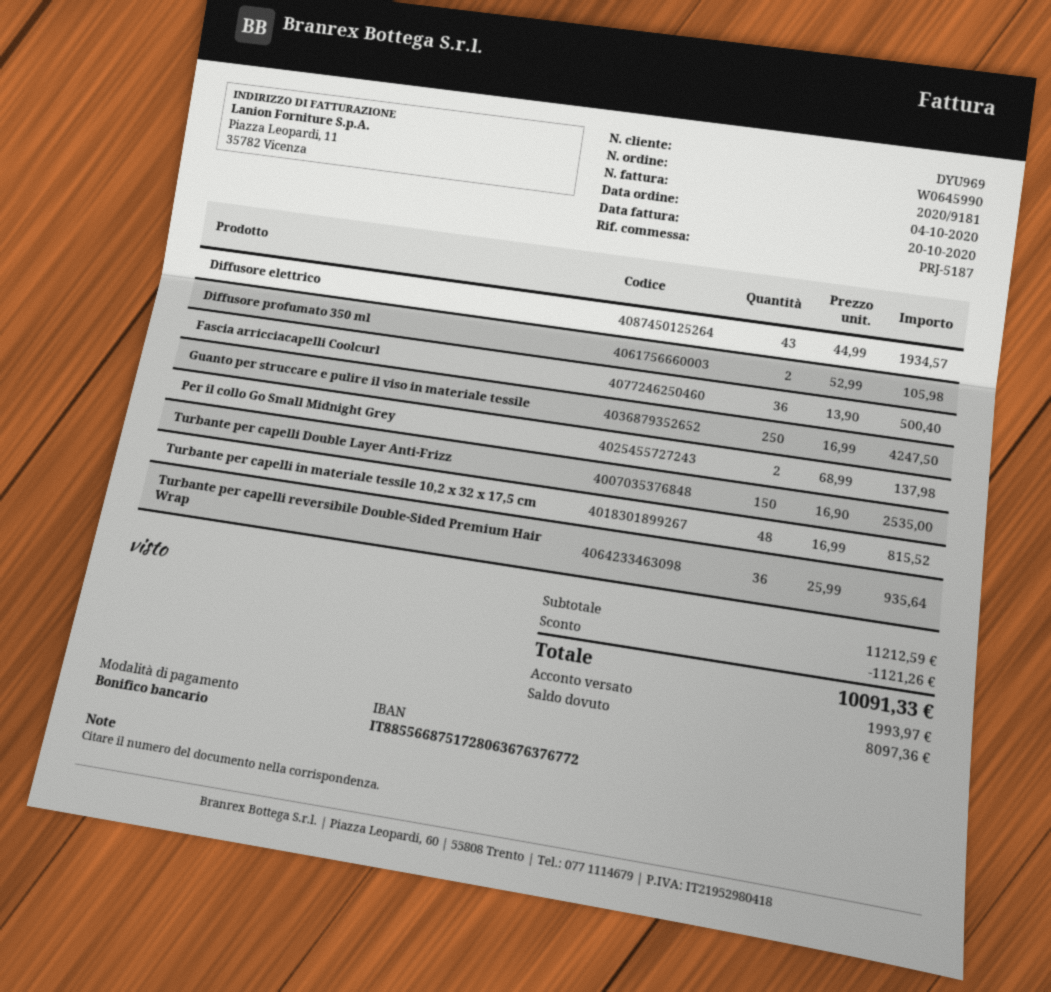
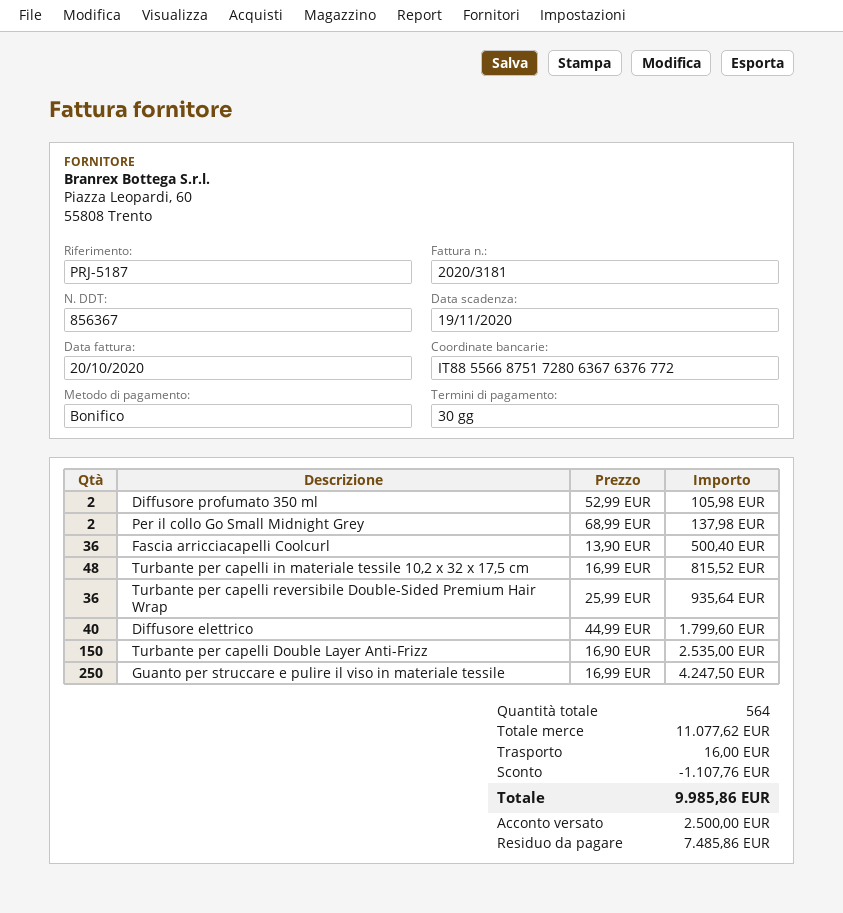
invoice number: 2020/9181 -> 2020/3181
Diffusore elettrico: 43 x 44.99 = 1934.57 -> 40 x 44.99 = 1799.60
subtotal: 11212.59 -> 11077.62
discount: 1121.26 -> 1107.76
shipping: none -> 16.00
total: 10091.33 -> 9985.86
deposit: 1993.97 -> 2500.00
balance: 8097.36 -> 7485.86

